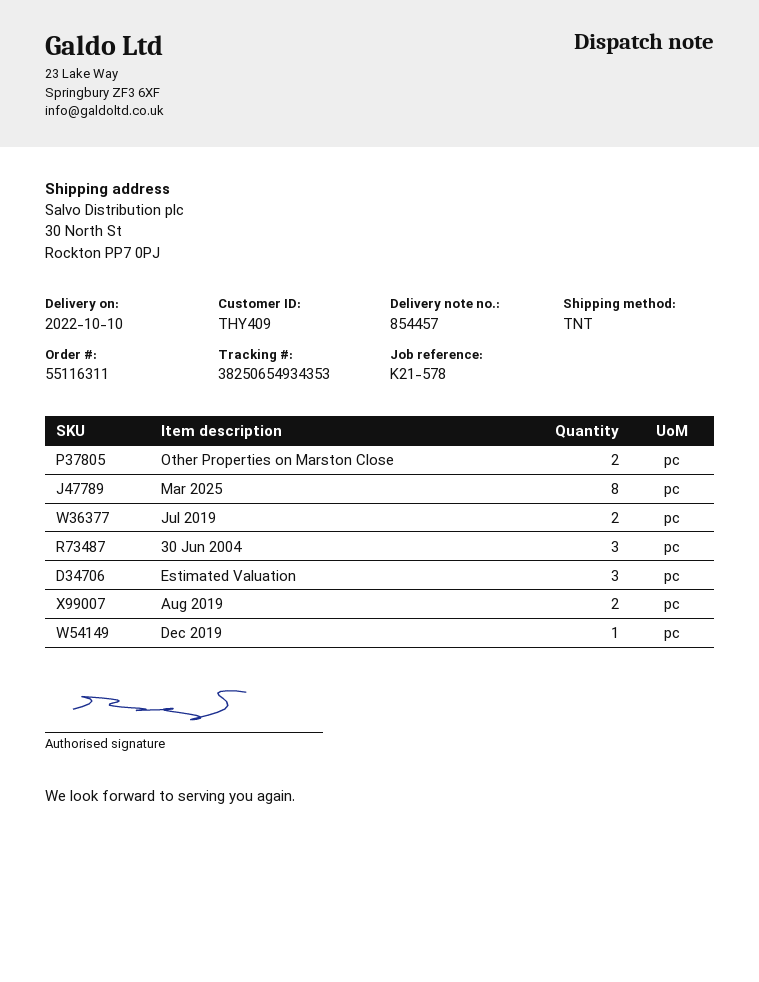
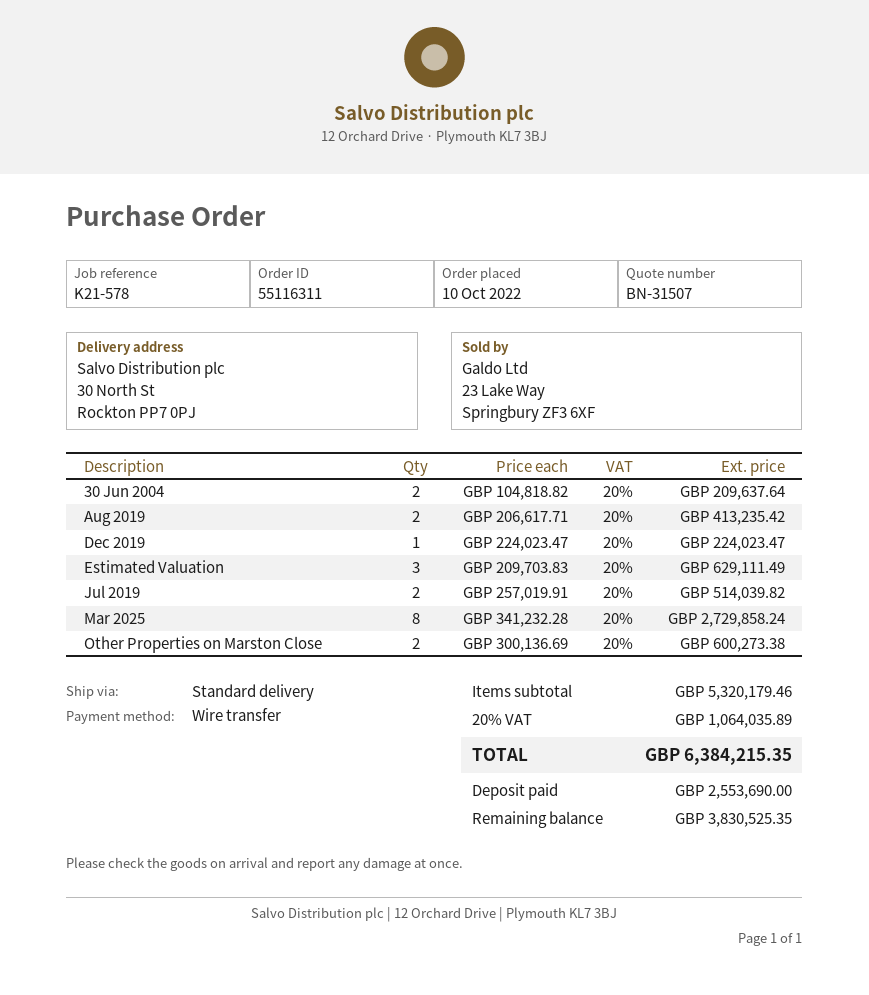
shipping method: TNT -> standard
30 Jun 2004: 3 -> 2

